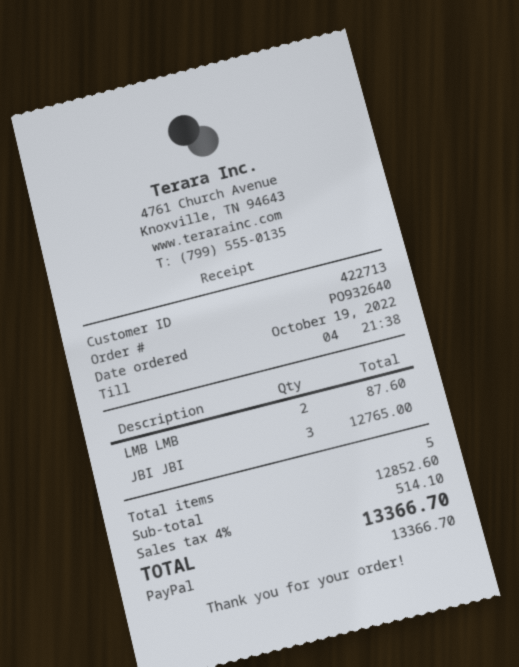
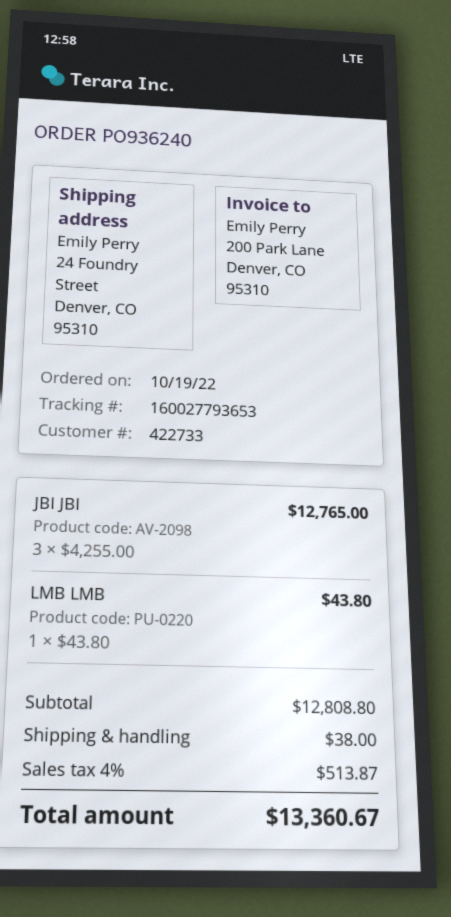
order number: PO932640 -> PO936240
customer number: 422713 -> 422733
LMB LMB: 2 for 87.60 -> 1 for 43.80
subtotal: 12852.60 -> 12808.80
shipping: none -> 38.00
tax: 4% = 514.10 -> 4% = 513.87
total: 13366.70 -> 13360.67

